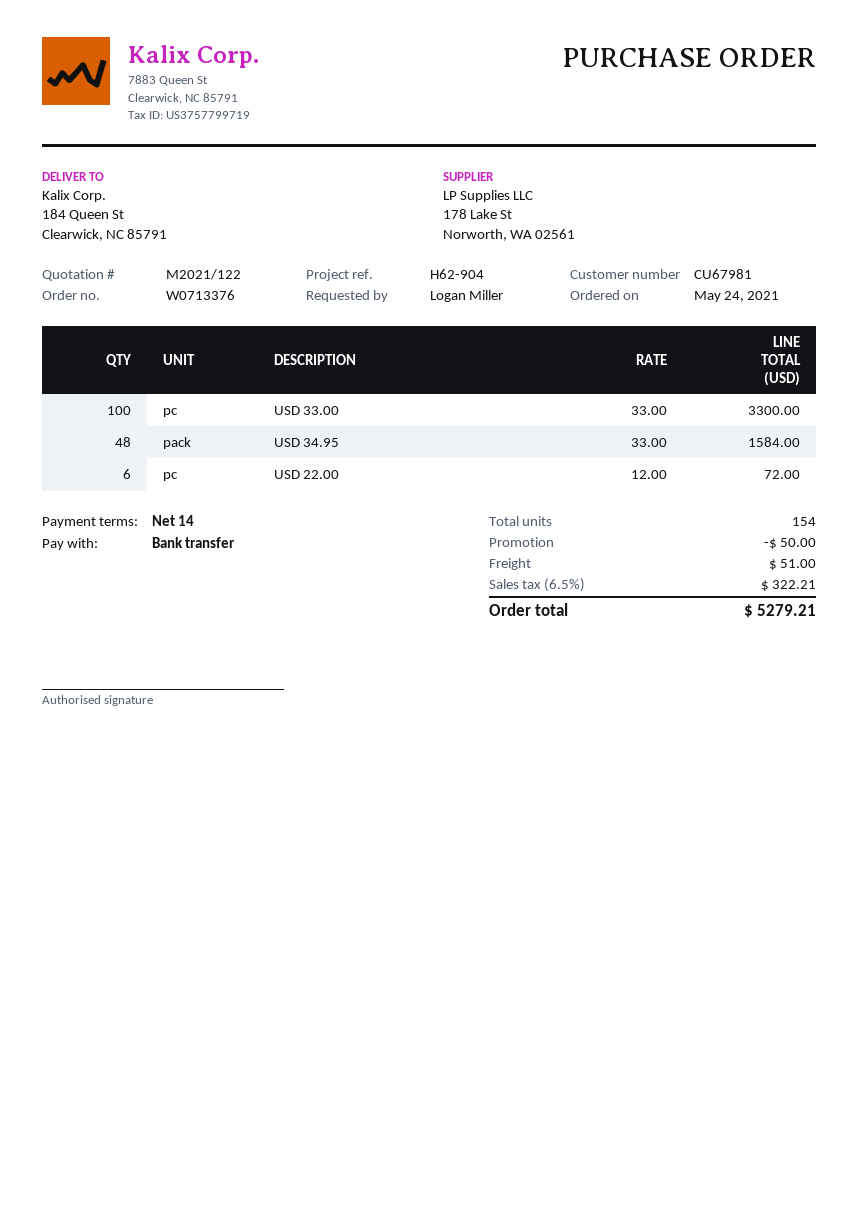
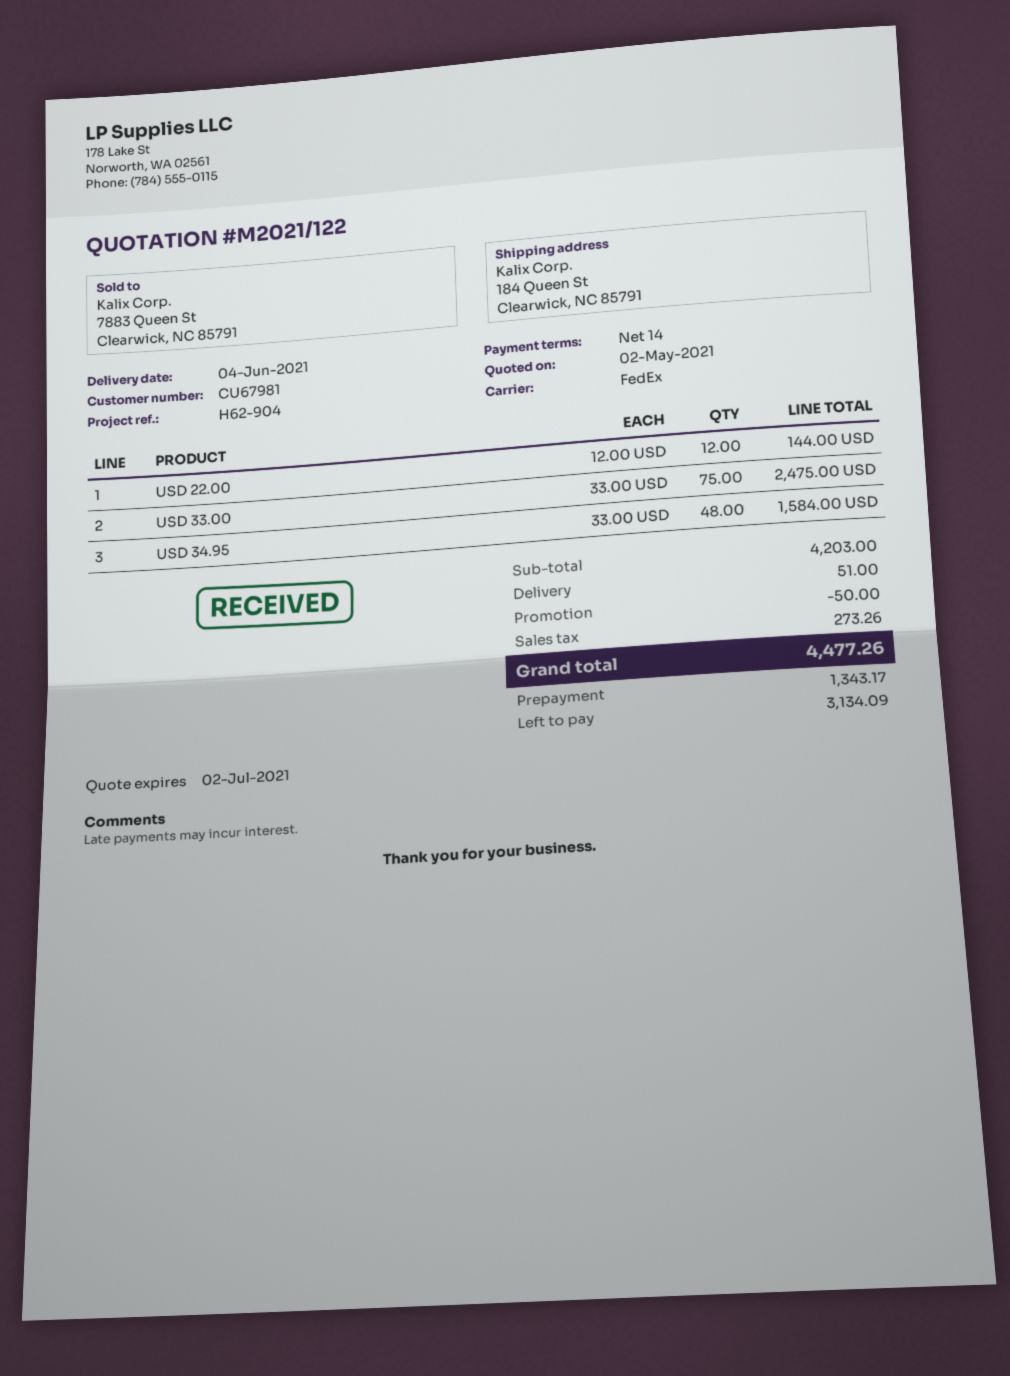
USD 33.00: 100 x 33.00 = 3300.00 -> 75 x 33.00 = 2475.00
USD 22.00: 6 x 12.00 = 72.00 -> 12 x 12.00 = 144.00
tax: 322.21 -> 273.26
total: 5279.21 -> 4477.26

